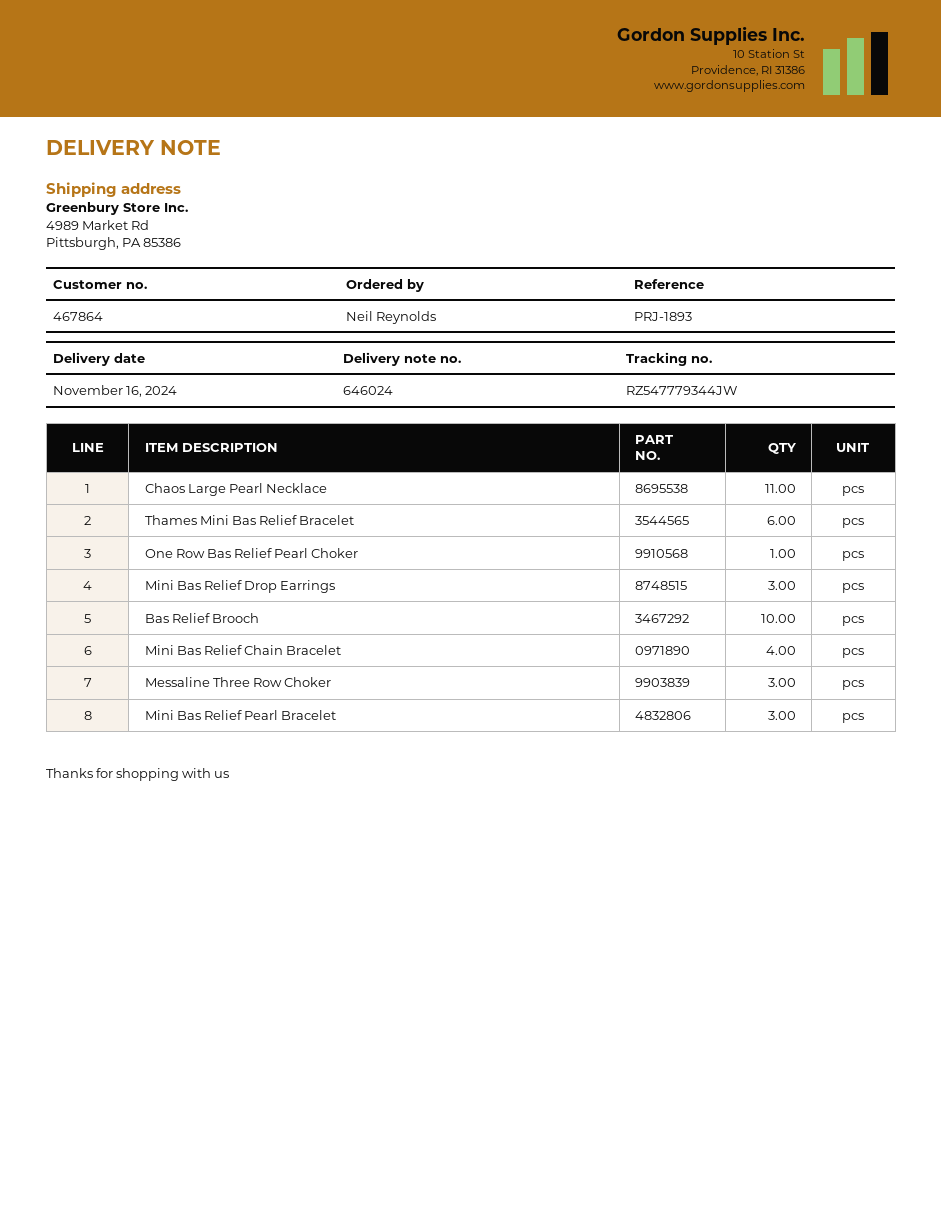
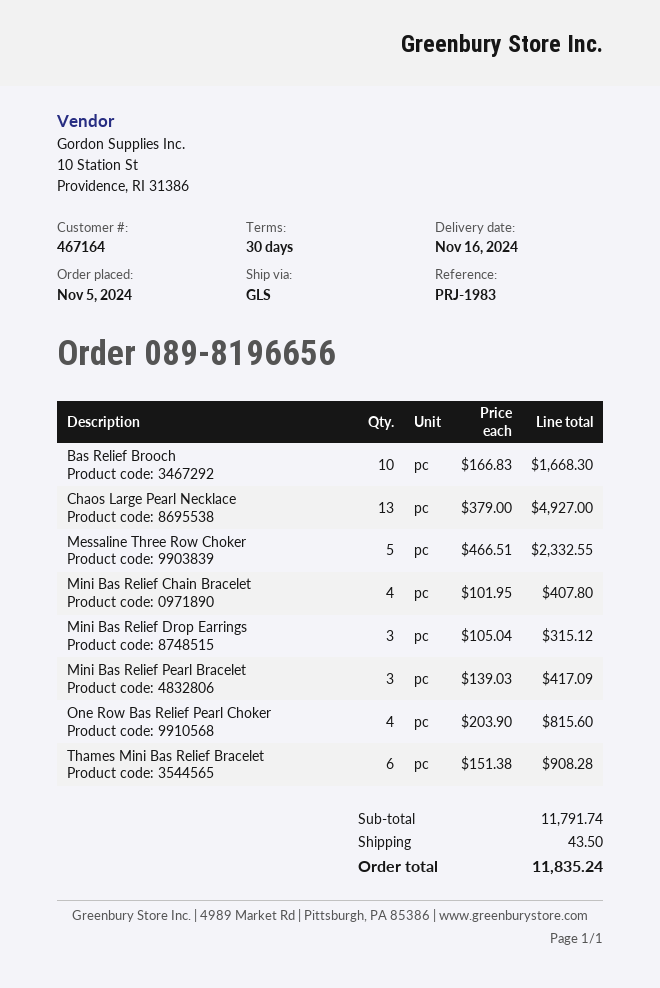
customer number: 467864 -> 467164
reference: PRJ-1893 -> PRJ-1983
Chaos Large Pearl Necklace: 11 -> 13
One Row Bas Relief Pearl Choker: 1 -> 4
Messaline Three Row Choker: 3 -> 5

